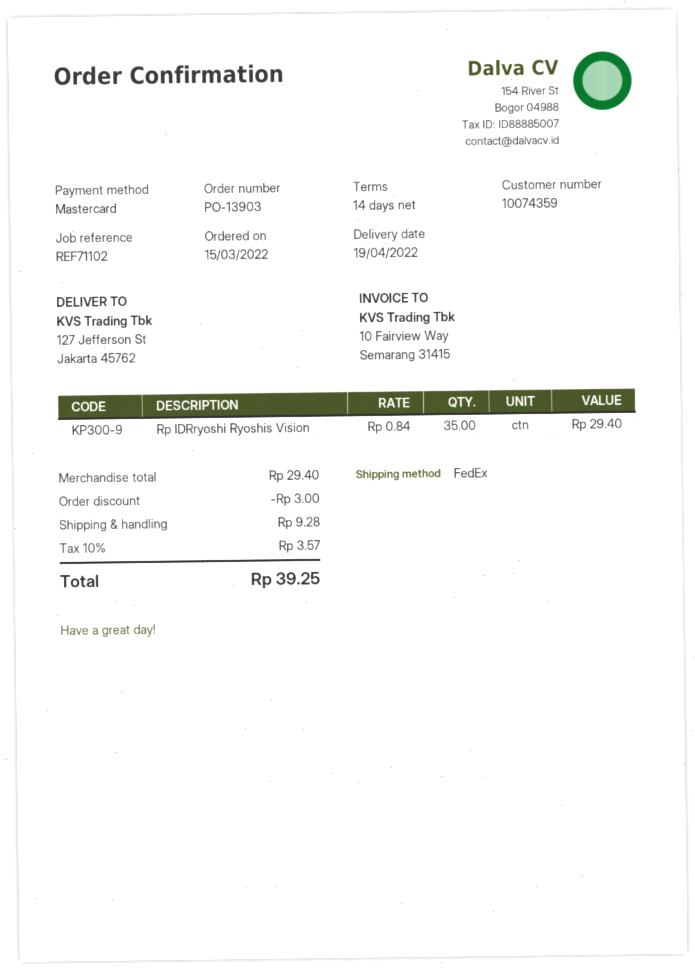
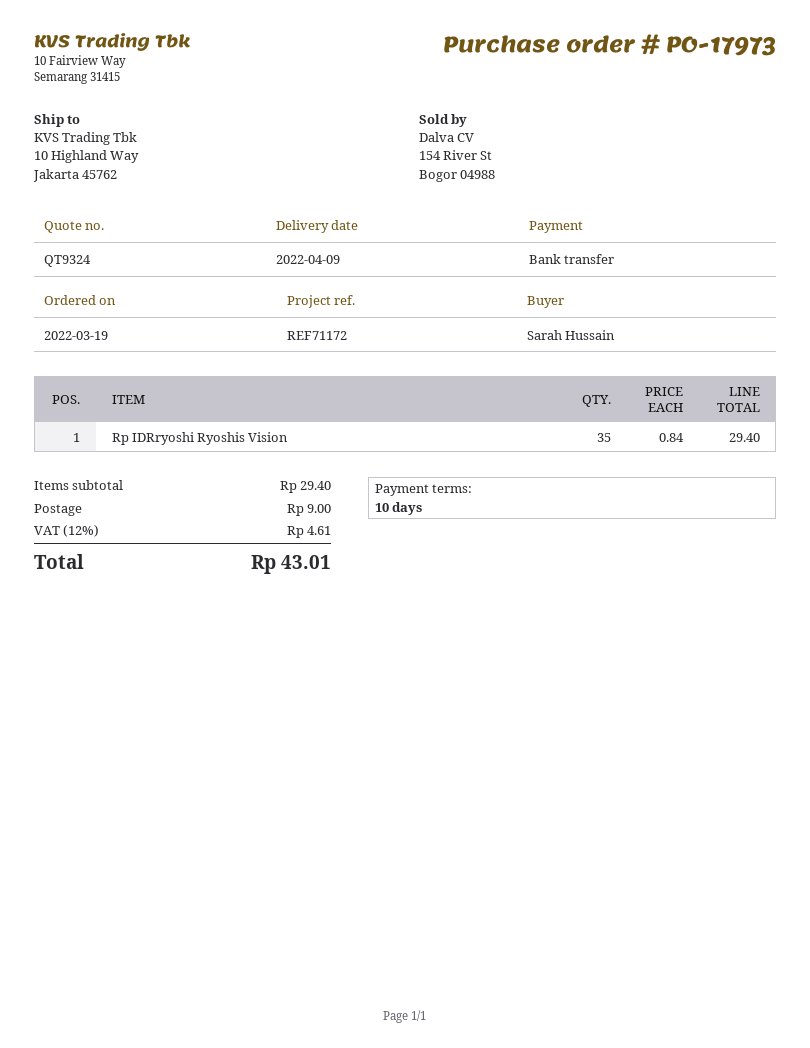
order number: PO-13903 -> PO-17973
order date: 2022-03-15 -> 2022-03-19
delivery date: 2022-04-19 -> 2022-04-09
payment terms: 14 days -> 10 days
reference: REF71102 -> REF71172
payment method: Mastercard -> bank transfer
ship to: 127 Jefferson St, Jakarta 45762 -> 10 Highland Way, Jakarta 45762
discount: 3.00 -> none
shipping: 9.28 -> 9.00
tax: 10% = 3.57 -> 12% = 4.61
total: 39.25 -> 43.01

